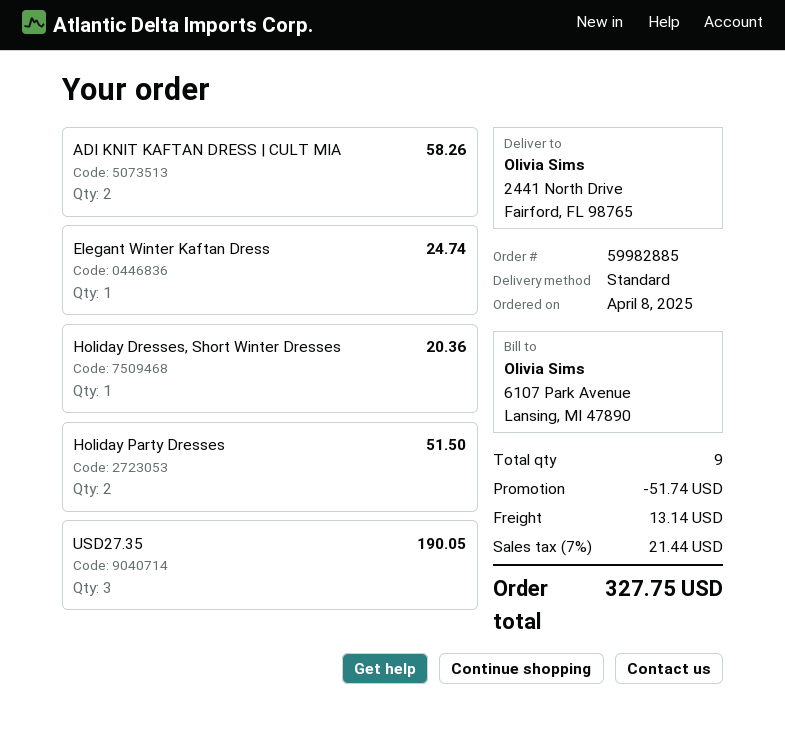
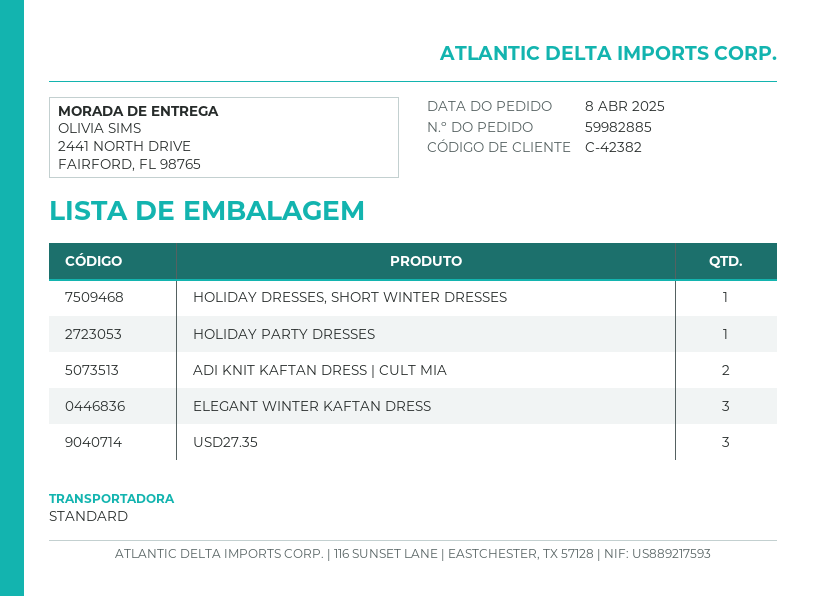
Elegant Winter Kaftan Dress: 1 -> 3
Holiday Party Dresses: 2 -> 1

